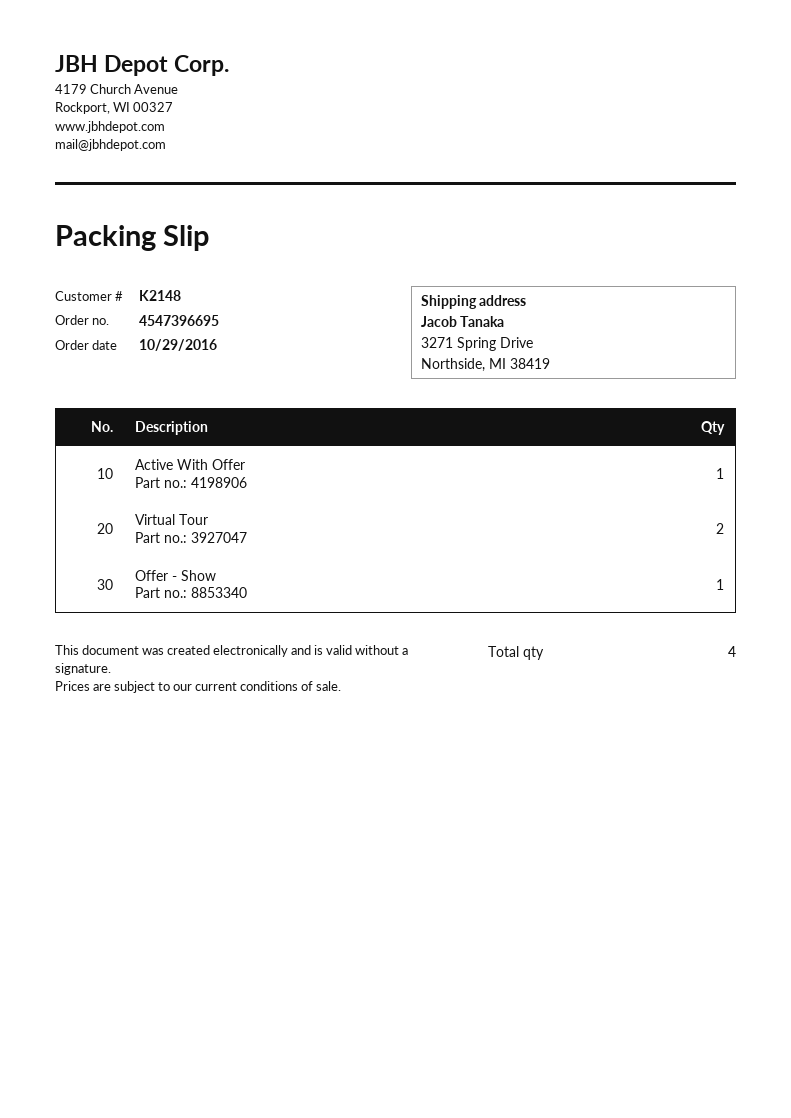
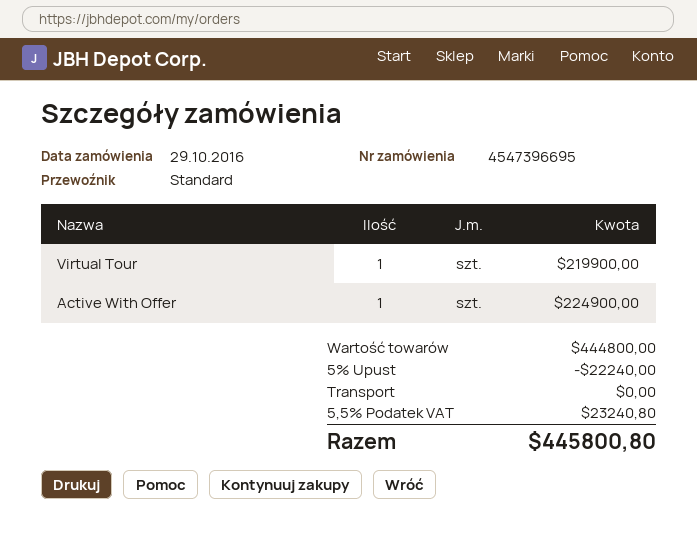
Virtual Tour: 2 -> 1
Offer - Show: 1 -> none

